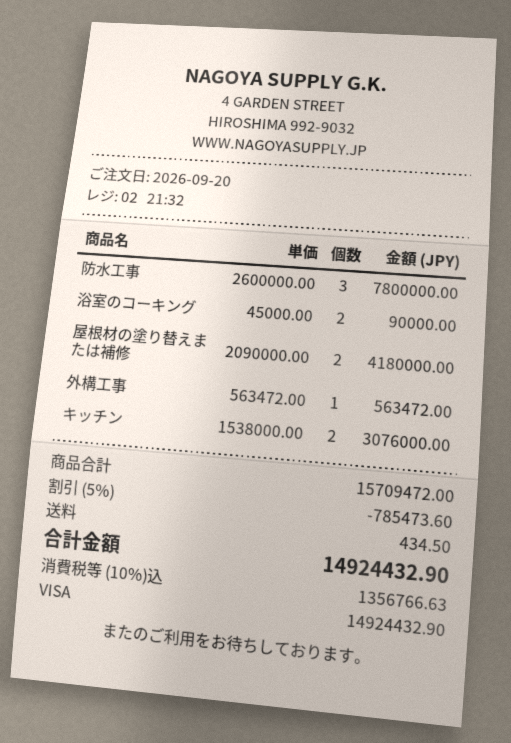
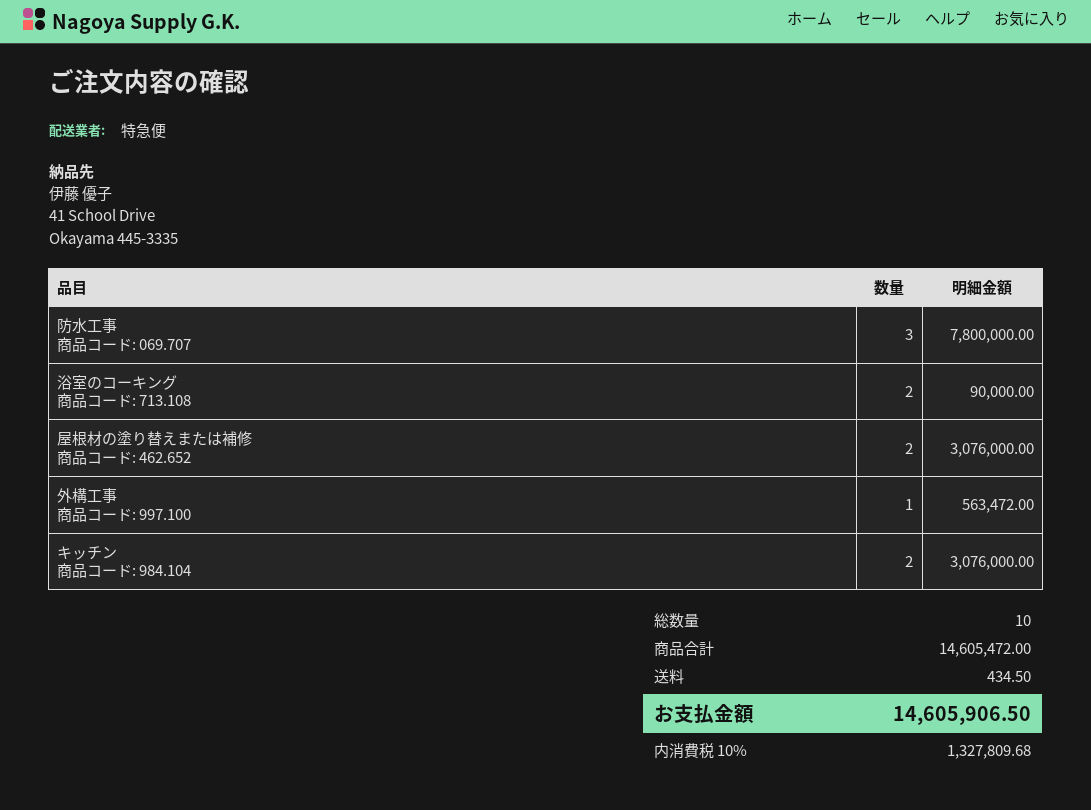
屋根材の塗り替えまたは補修: 2 for 4180000.00 -> 2 for 3076000.00
subtotal: 15709472.00 -> 14605472.00
discount: 5% = 785473.60 -> none
tax: 10% = 1356766.63 -> 10% = 1327809.68
total: 14924432.90 -> 14605906.50

